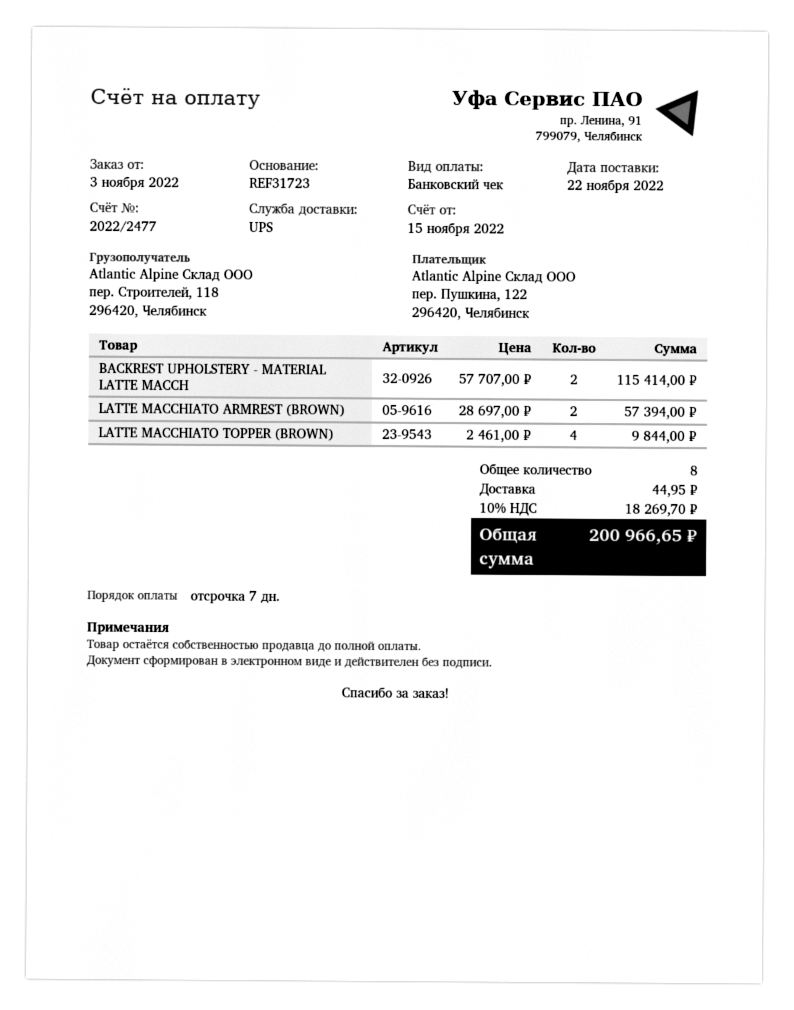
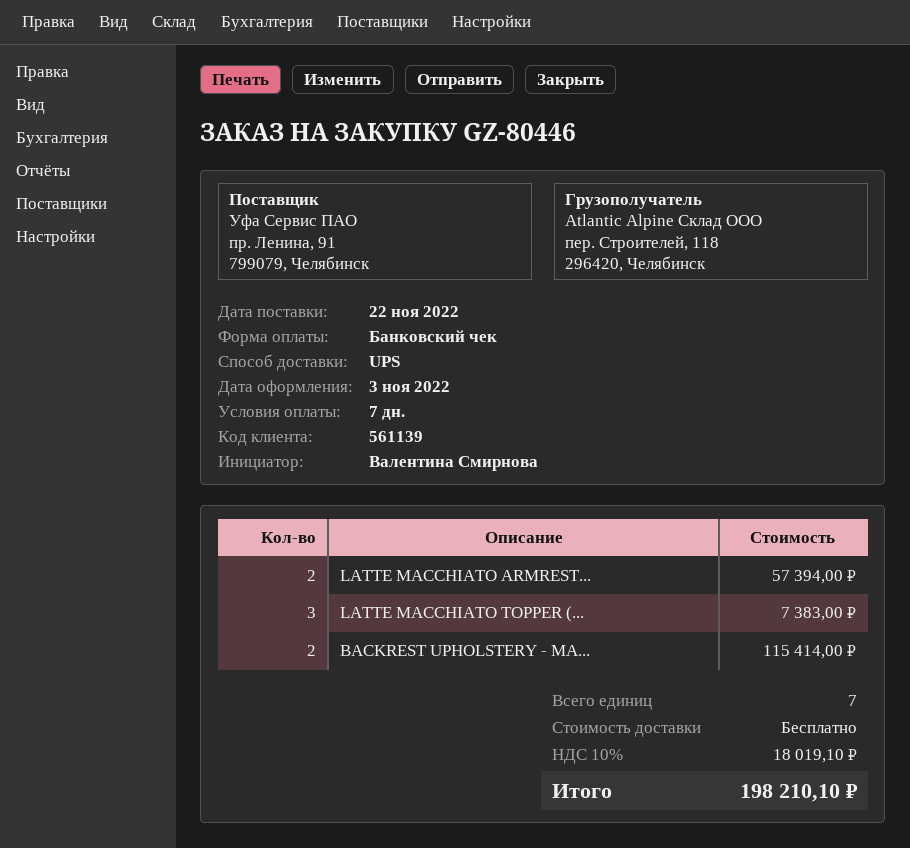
LATTE MACCHIATO TOPPER (BROWN): 4 for 9844.00 -> 3 for 7383.00
total quantity: 8 -> 7
shipping: 44.95 -> 0.00
tax: 10% = 18269.70 -> 10% = 18019.10
total: 200966.65 -> 198210.10

